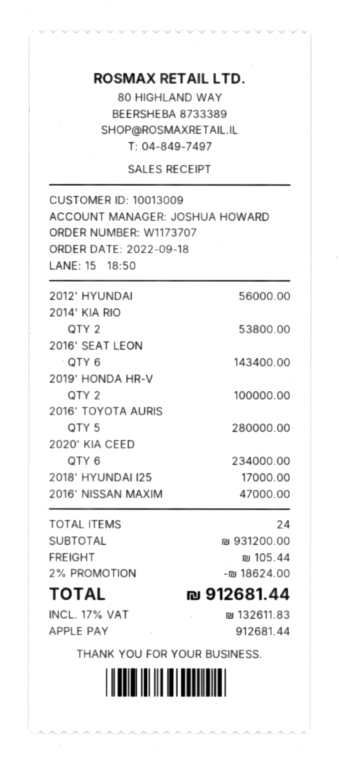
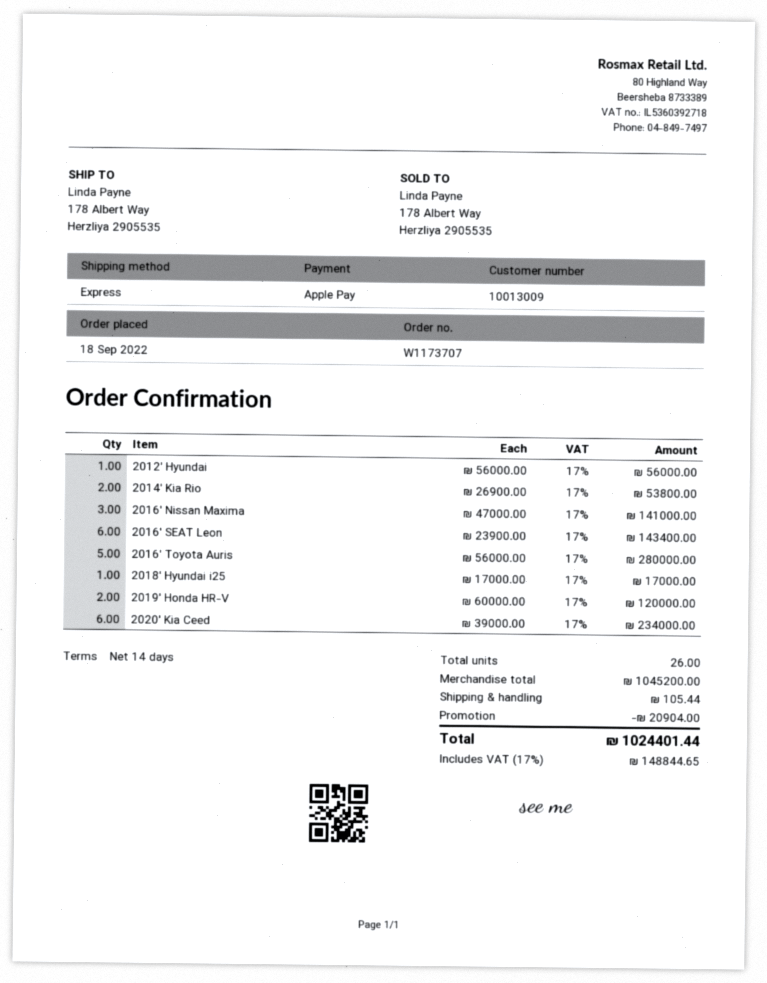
2019' HONDA HR-V: 2 for 100000.00 -> 2 for 120000.00
2016' NISSAN MAXIM: 1 for 47000.00 -> 3 for 141000.00
total quantity: 24 -> 26
subtotal: 931200.00 -> 1045200.00
discount: 18624.00 -> 20904.00
tax: 17% = 132611.83 -> 17% = 148844.65
total: 912681.44 -> 1024401.44

